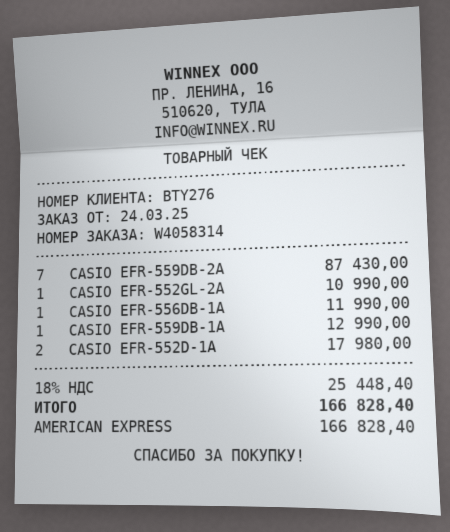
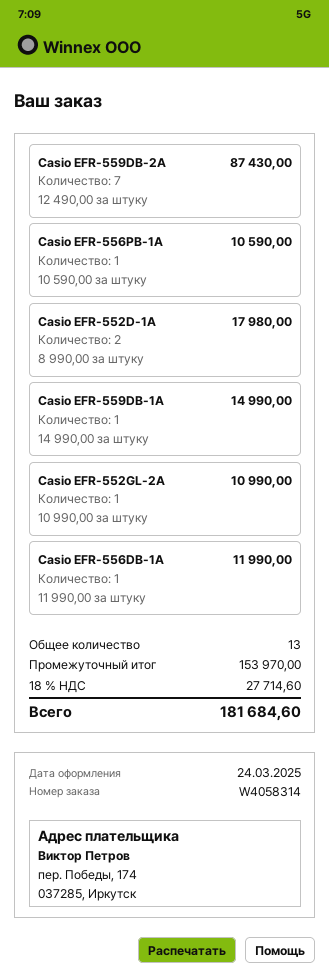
CASIO EFR-559DB-1A: 1 for 12990.00 -> 1 for 14990.00
Casio EFR-556PB-1A: none -> 1 for 10590.00
tax: 18% = 25448.40 -> 18% = 27714.60
total: 166828.40 -> 181684.60

